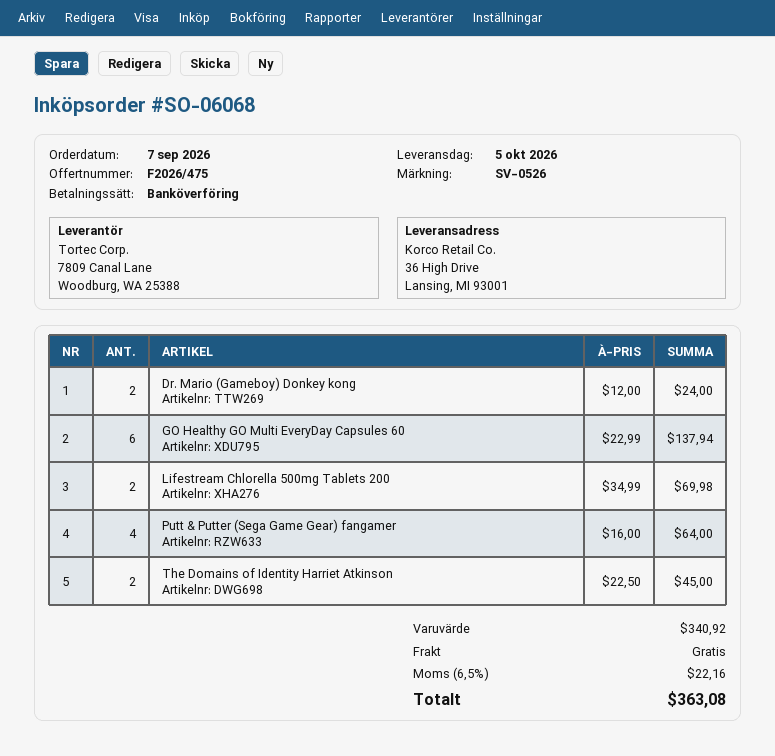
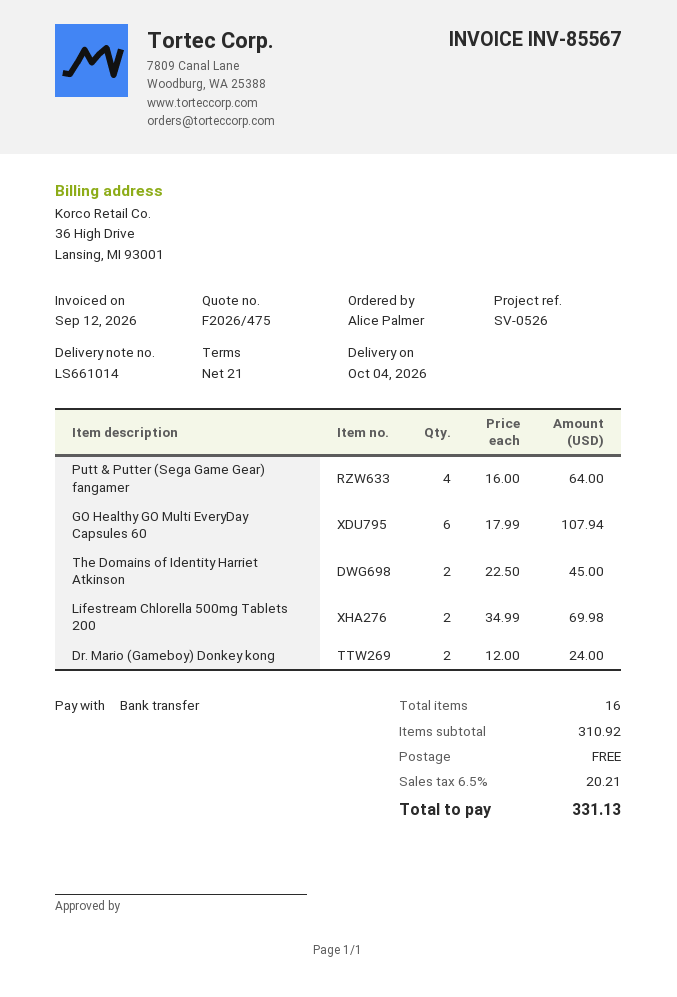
delivery date: 2026-10-05 -> 2026-10-04
GO Healthy GO Multi EveryDay Capsules 60: 6 x 22.99 = 137.94 -> 6 x 17.99 = 107.94
subtotal: 340.92 -> 310.92
tax: 6.5% = 22.16 -> 6.5% = 20.21
total: 363.08 -> 331.13

